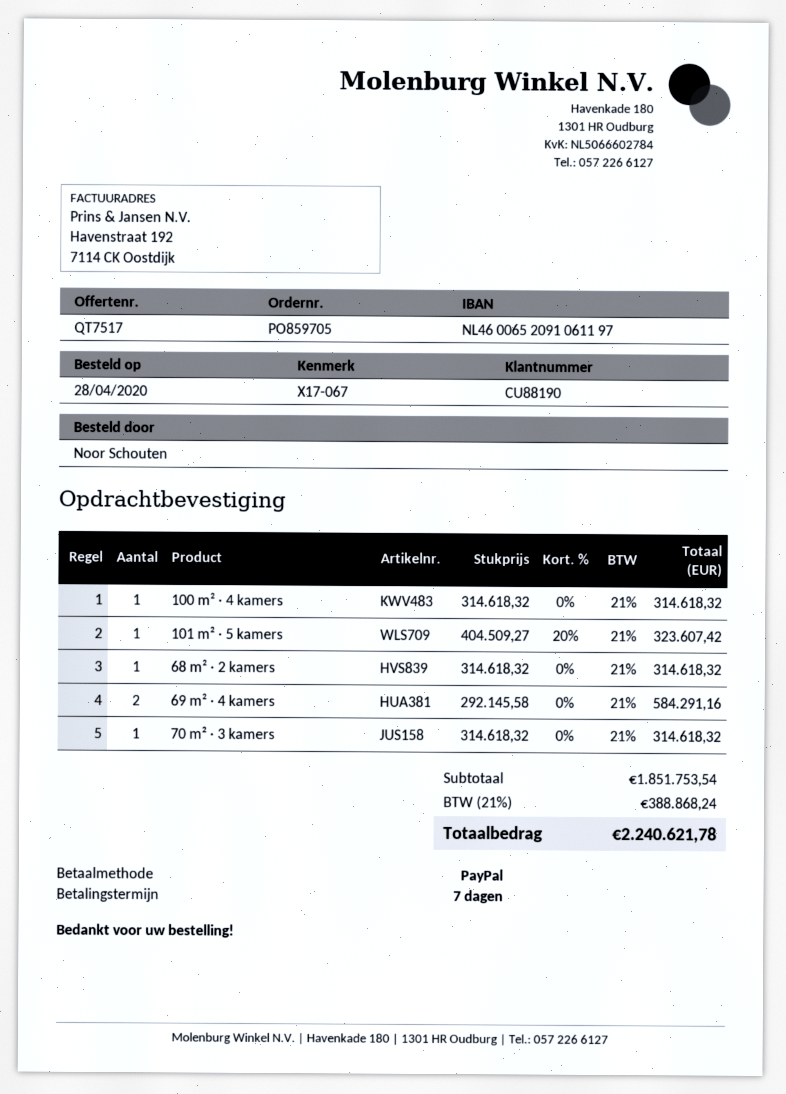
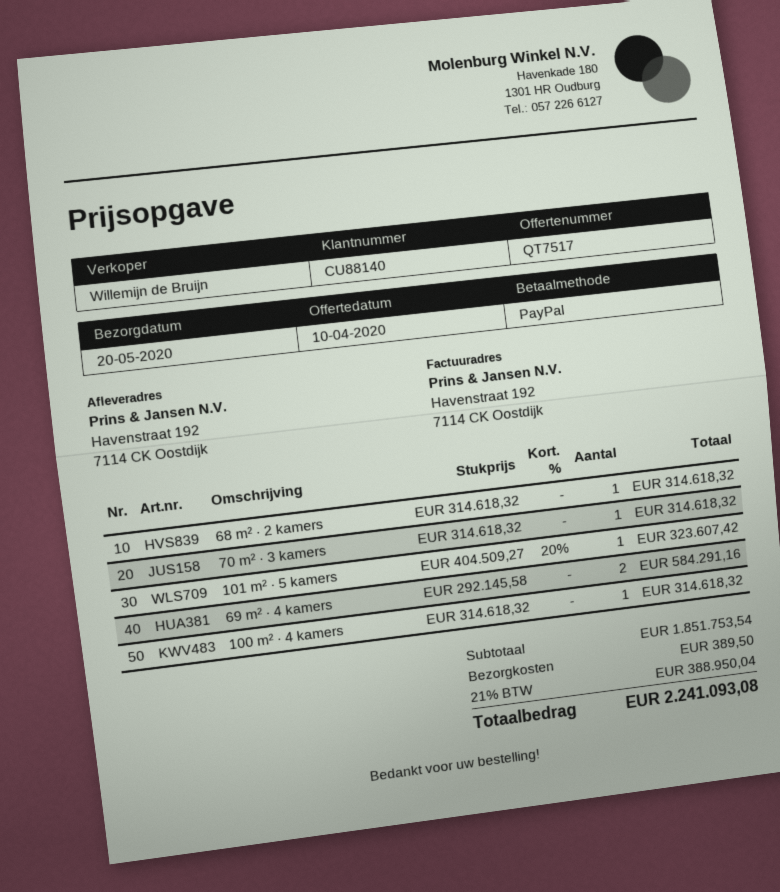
customer number: CU88190 -> CU88140
shipping: none -> 389.50
tax: 21% = 388868.24 -> 21% = 388950.04
total: 2240621.78 -> 2241093.08

